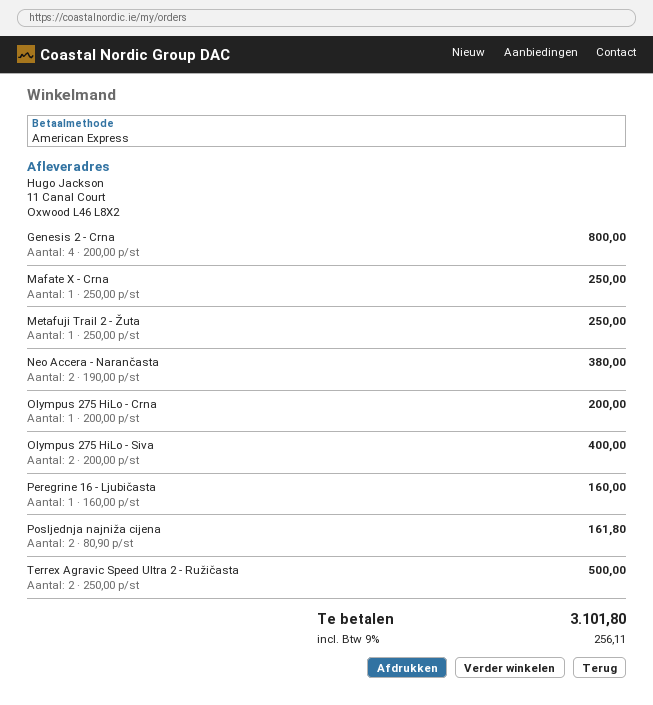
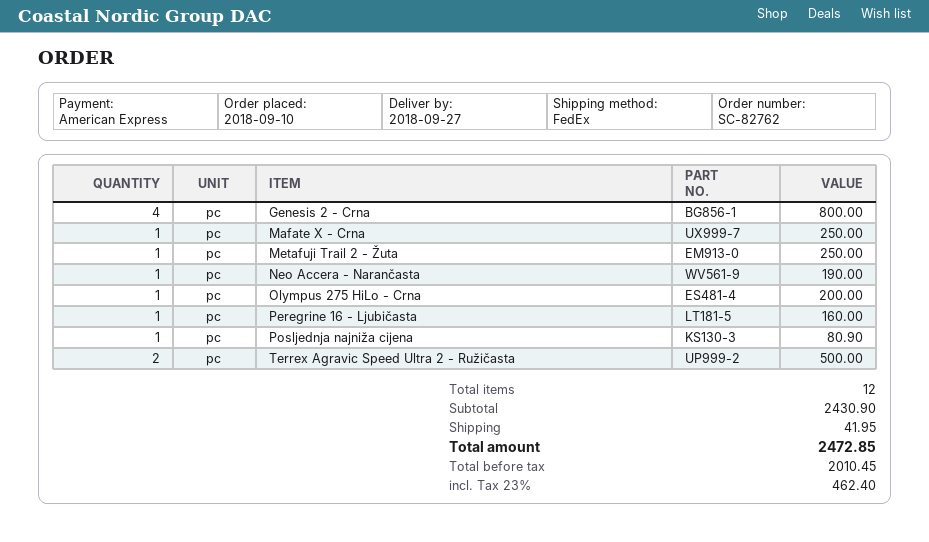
Neo Accera - Narančasta: 2 for 380.00 -> 1 for 190.00
Olympus 275 HiLo - Siva: 2 for 400.00 -> none
Posljednja najniža cijena: 2 for 161.80 -> 1 for 80.90
shipping: none -> 41.95
tax: 9% = 256.11 -> 23% = 462.40
total: 3101.80 -> 2472.85

